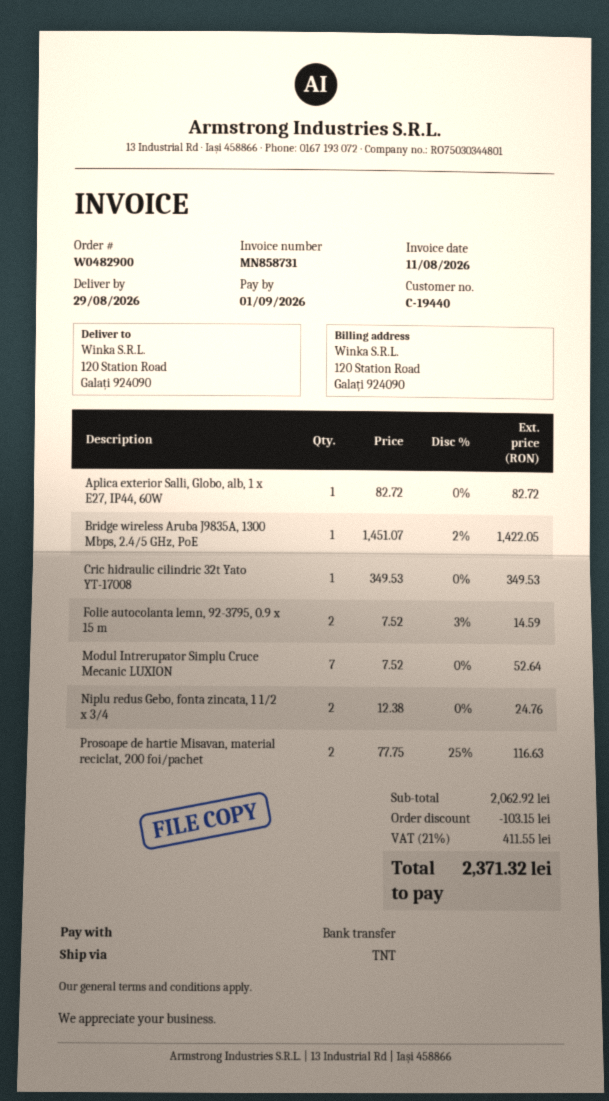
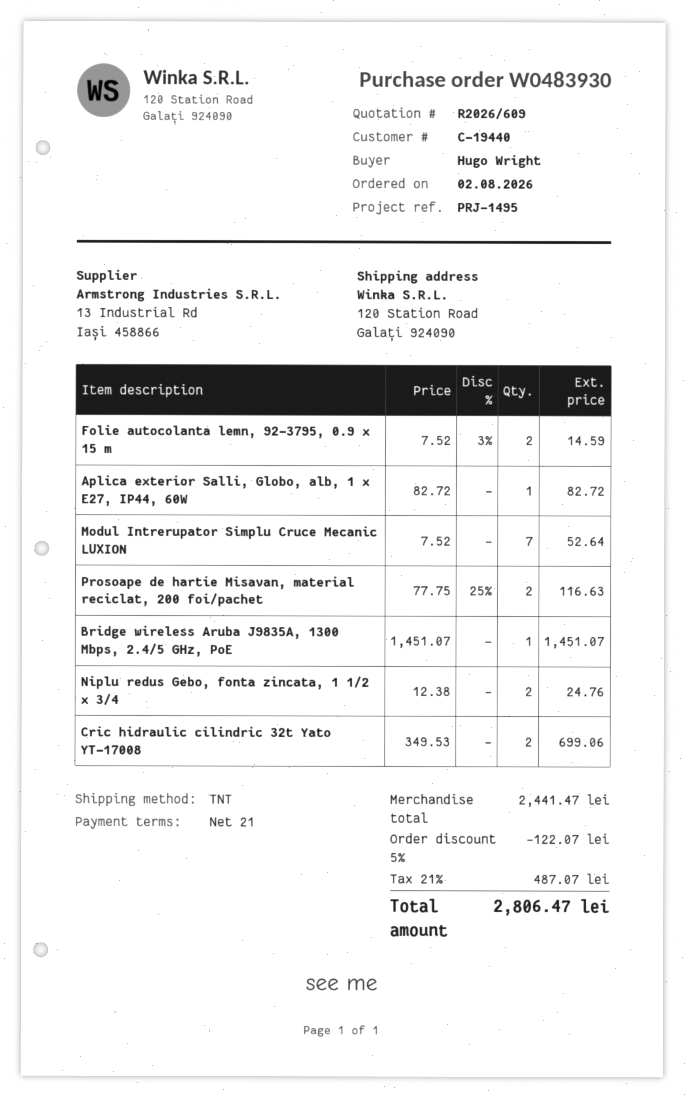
order number: W0482900 -> W0483930
Bridge wireless Aruba J9835A, 1300 Mbps, 2.4/5 GHz, PoE: 1 x 1451.07 - 2% = 1422.05 -> 1 x 1451.07 = 1451.07
Cric hidraulic cilindric 32t Yato YT-17008: 1 x 349.53 = 349.53 -> 2 x 349.53 = 699.06
subtotal: 2062.92 -> 2441.47
discount: 103.15 -> 122.07
tax: 21% = 411.55 -> 21% = 487.07
total: 2371.32 -> 2806.47

